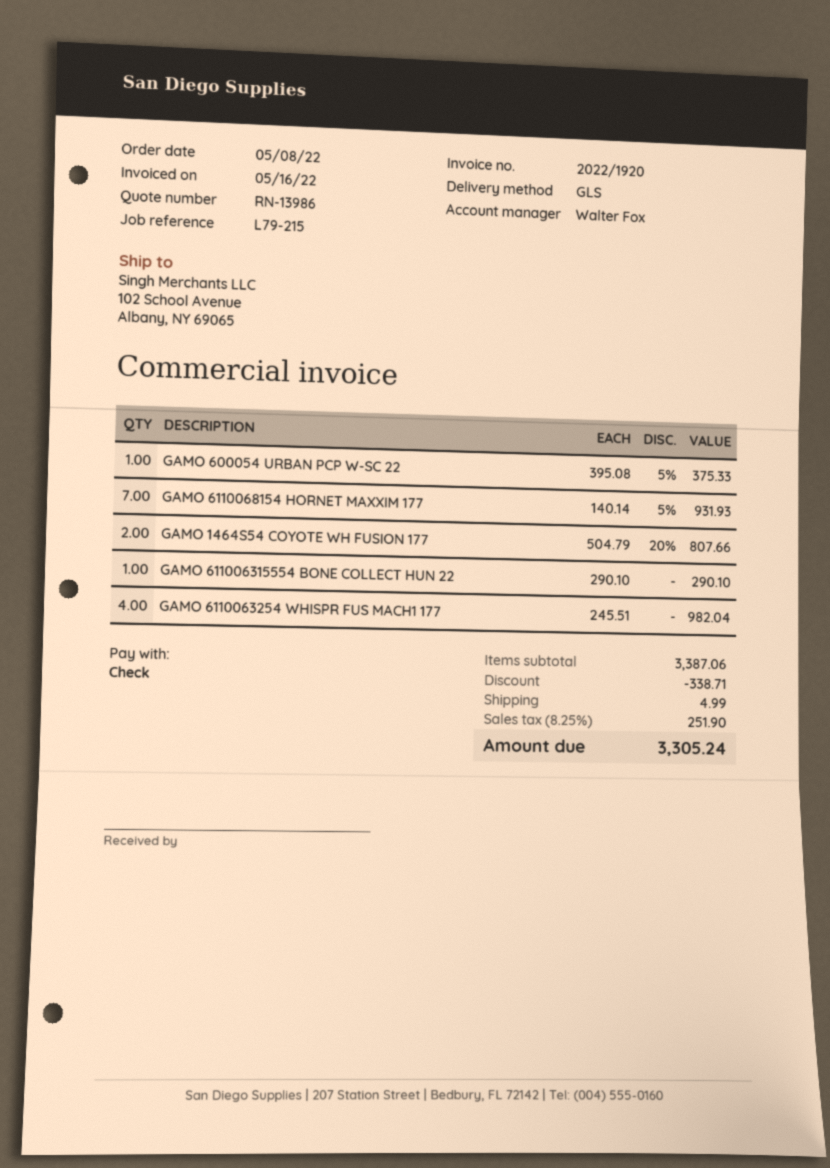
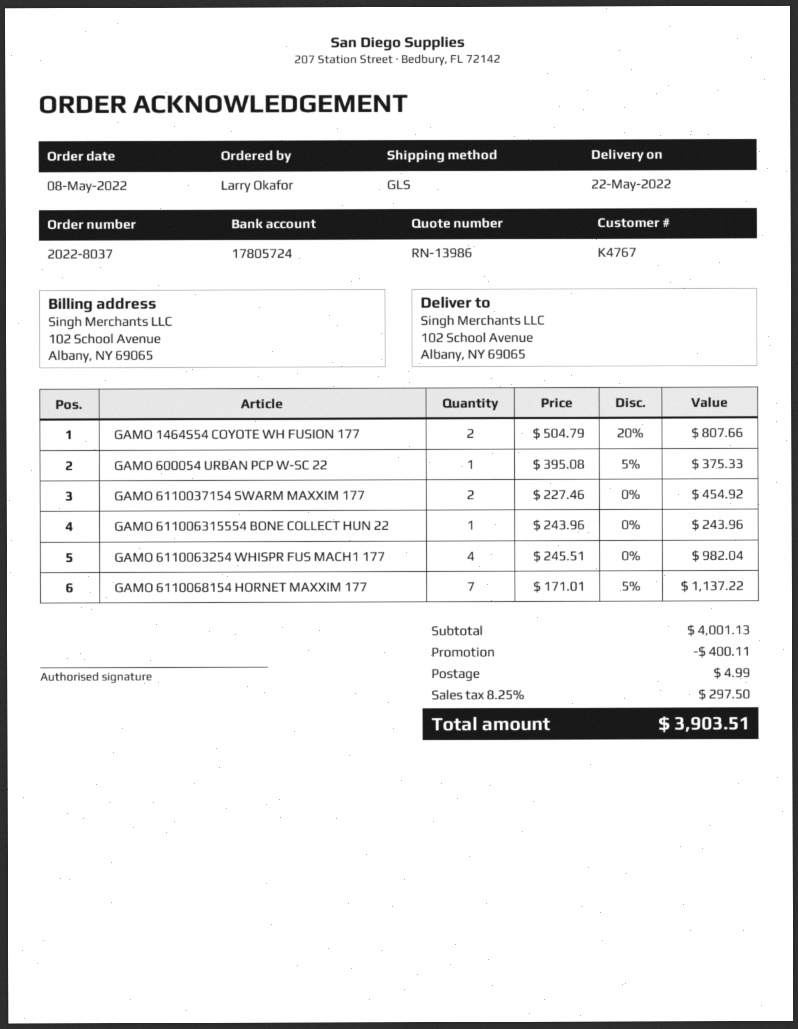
GAMO 6110068154 HORNET MAXXIM 177: 7 x 140.14 - 5% = 931.93 -> 7 x 171.01 - 5% = 1137.22
GAMO 611006315554 BONE COLLECT HUN 22: 1 x 290.10 = 290.10 -> 1 x 243.96 = 243.96
GAMO 6110037154 SWARM MAXXIM 177: none -> 2 x 227.46 = 454.92
subtotal: 3387.06 -> 4001.13
discount: 338.71 -> 400.11
tax: 8.25% = 251.90 -> 8.25% = 297.50
total: 3305.24 -> 3903.51

